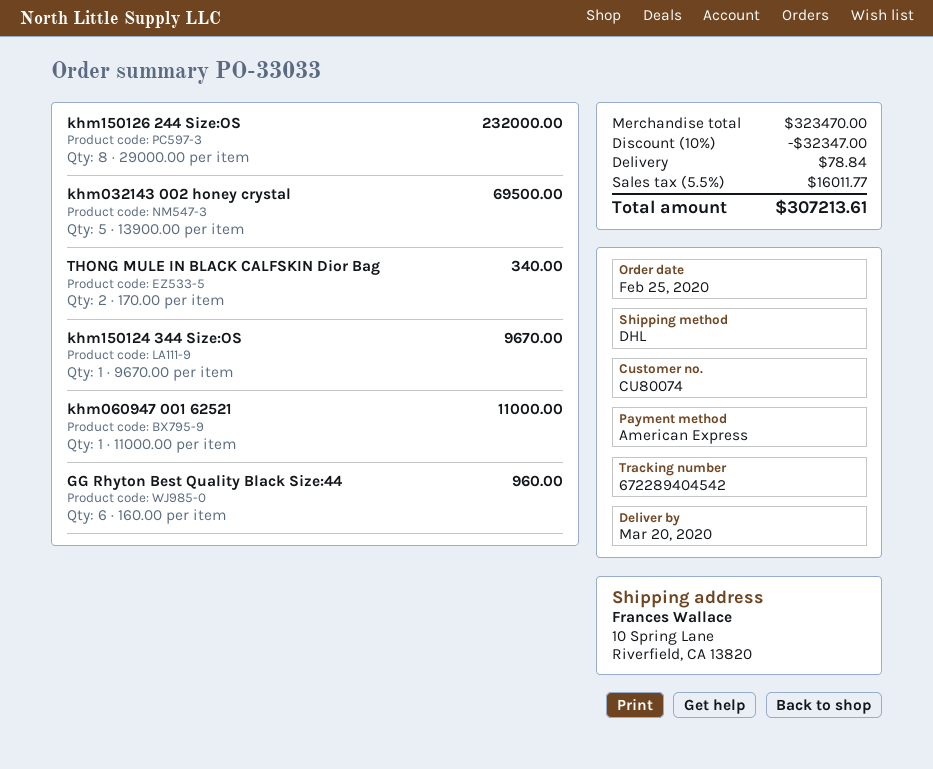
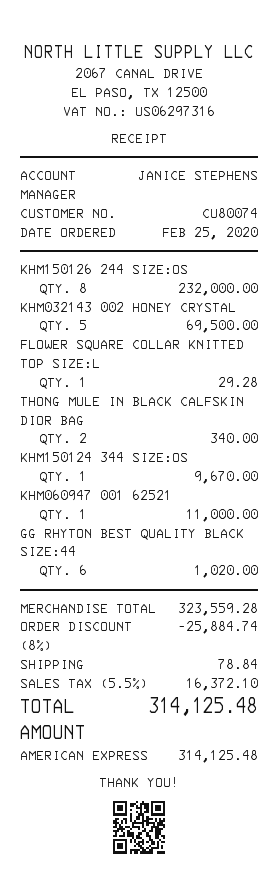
GG Rhyton Best Quality Black Size:44: 6 for 960.00 -> 6 for 1020.00
FLOWER SQUARE COLLAR KNITTED TOP SIZE:L: none -> 1 for 29.28
subtotal: 323470.00 -> 323559.28
discount: 10% = 32347.00 -> 8% = 25884.74
tax: 5.5% = 16011.77 -> 5.5% = 16372.10
total: 307213.61 -> 314125.48

